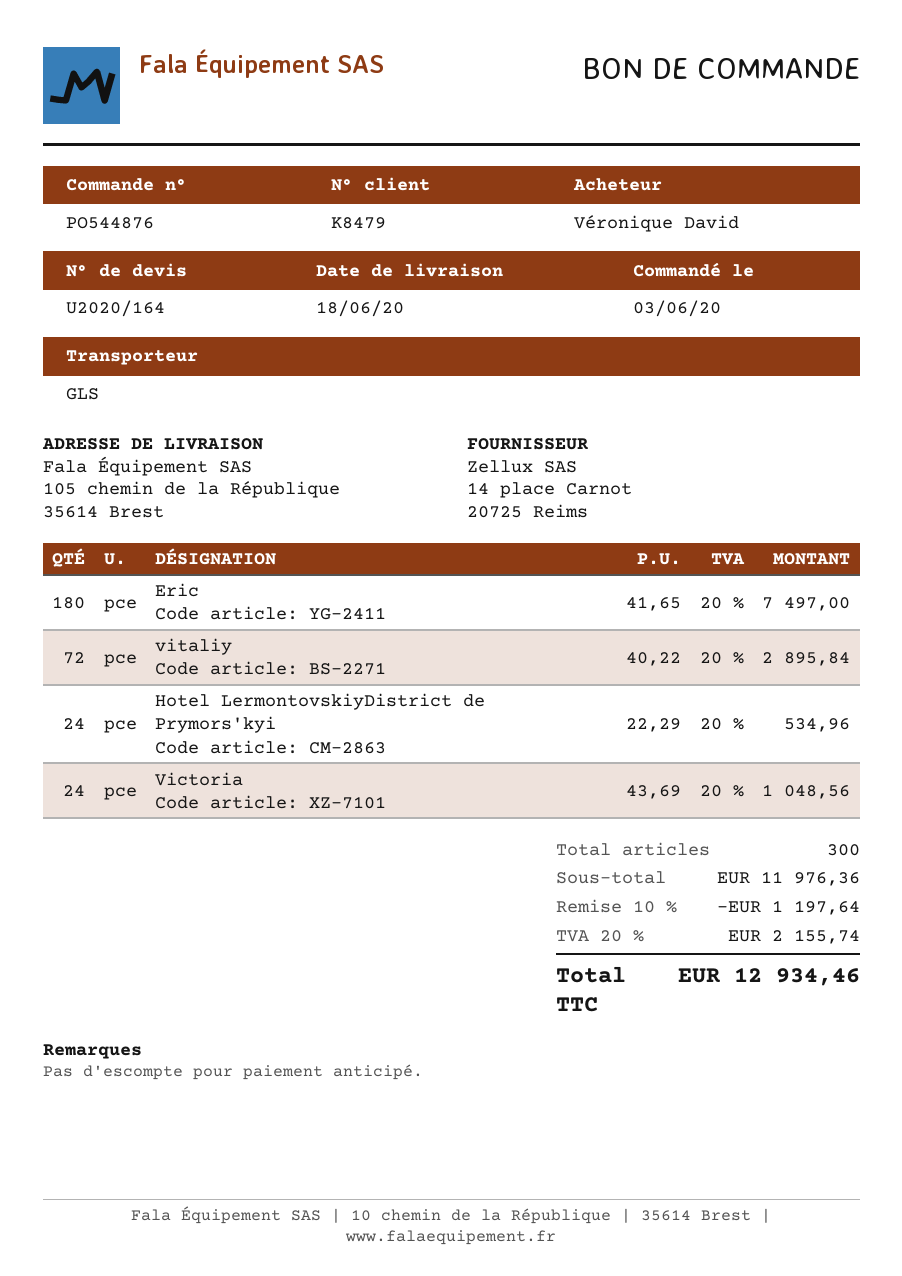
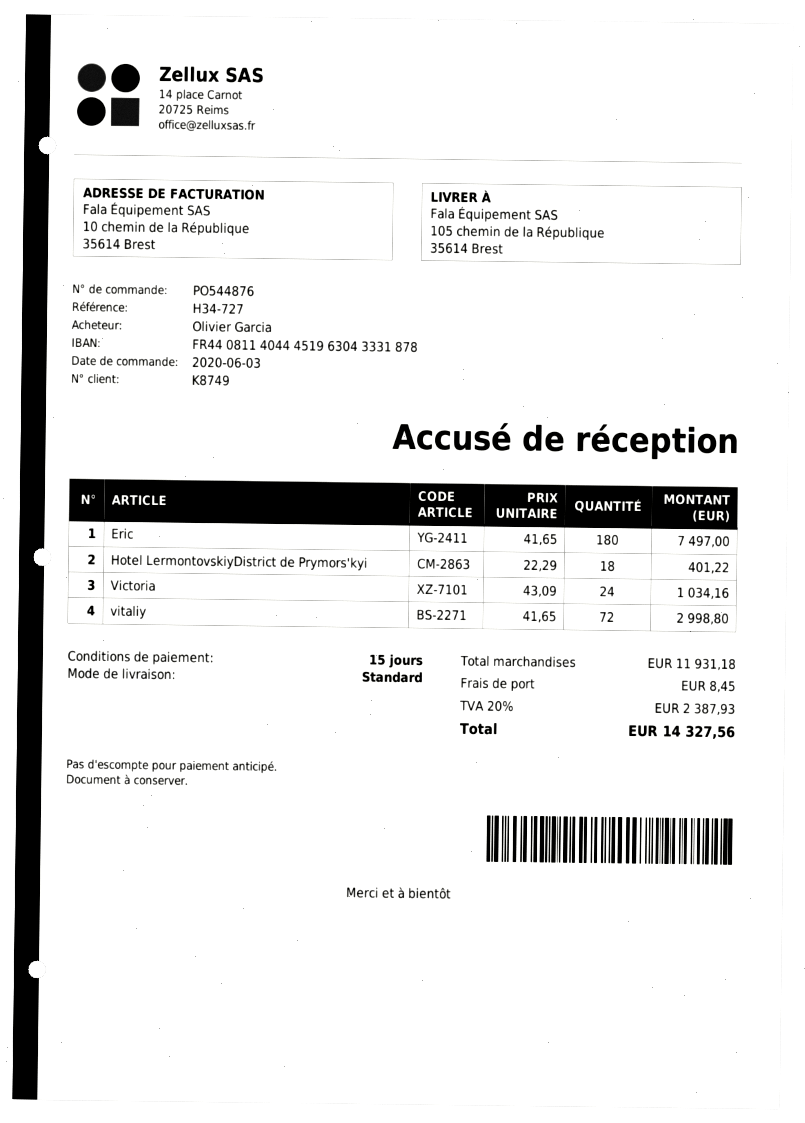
customer number: K8479 -> K8749
ordered by: Véronique David -> Olivier Garcia
shipping method: GLS -> standard
vitaliy: 72 x 40.22 = 2895.84 -> 72 x 41.65 = 2998.80
Hotel LermontovskiyDistrict de Prymors'kyi: 24 x 22.29 = 534.96 -> 18 x 22.29 = 401.22
Victoria: 24 x 43.69 = 1048.56 -> 24 x 43.09 = 1034.16
subtotal: 11976.36 -> 11931.18
discount: 10% = 1197.64 -> none
shipping: none -> 8.45
tax: 20% = 2155.74 -> 20% = 2387.93
total: 12934.46 -> 14327.56

